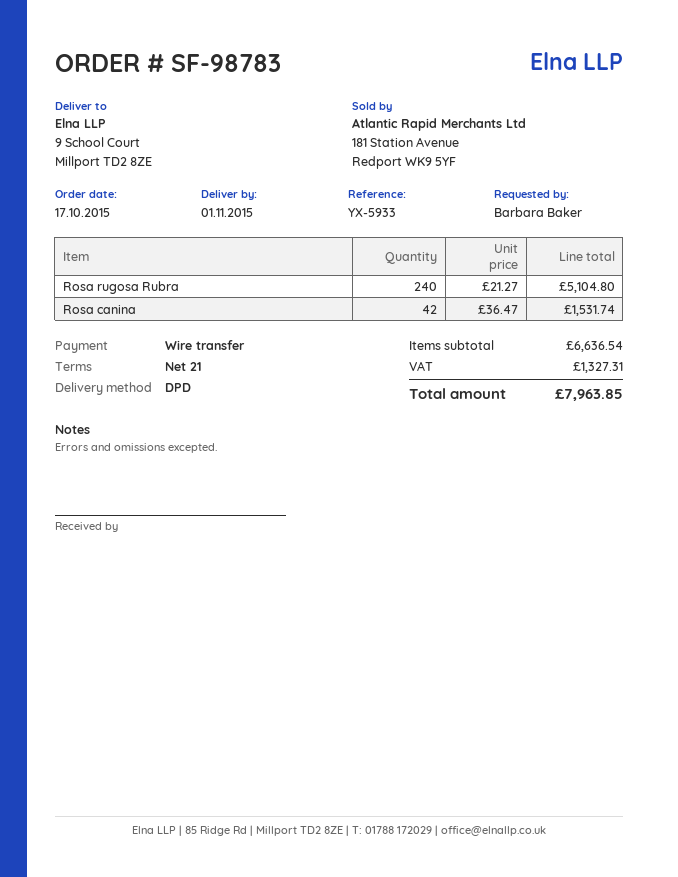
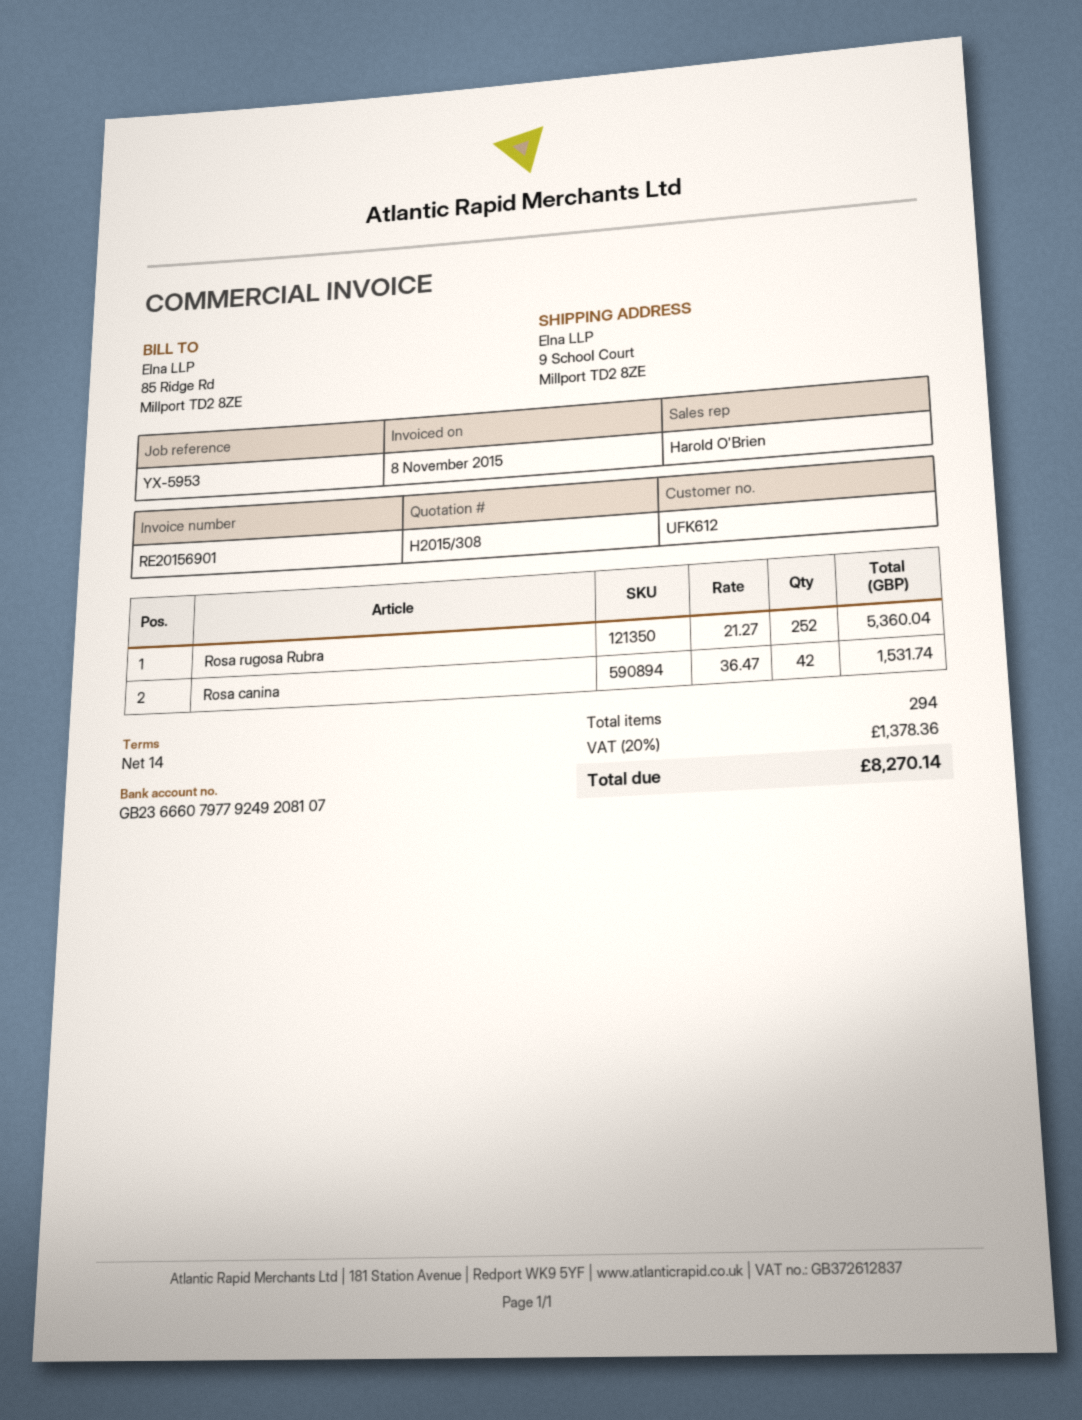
payment terms: 21 days -> 14 days
reference: YX-5933 -> YX-5953
Rosa rugosa Rubra: 240 x 21.27 = 5104.80 -> 252 x 21.27 = 5360.04
tax: 1327.31 -> 1378.36
total: 7963.85 -> 8270.14

